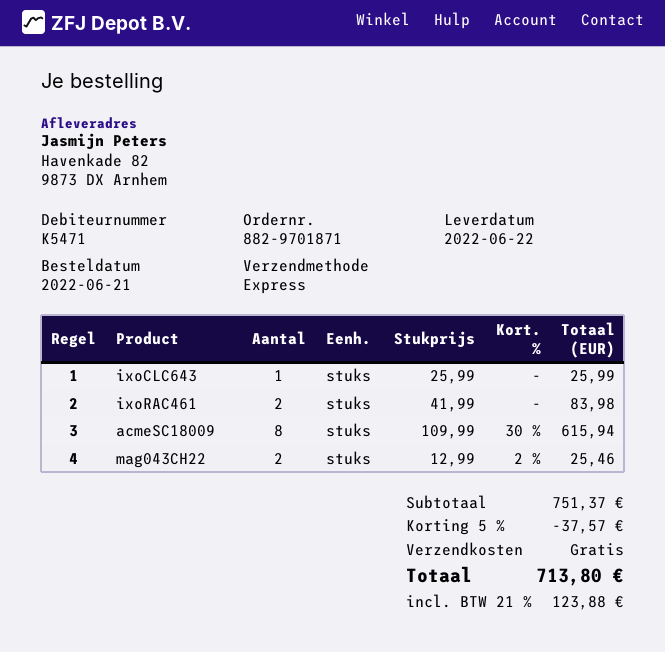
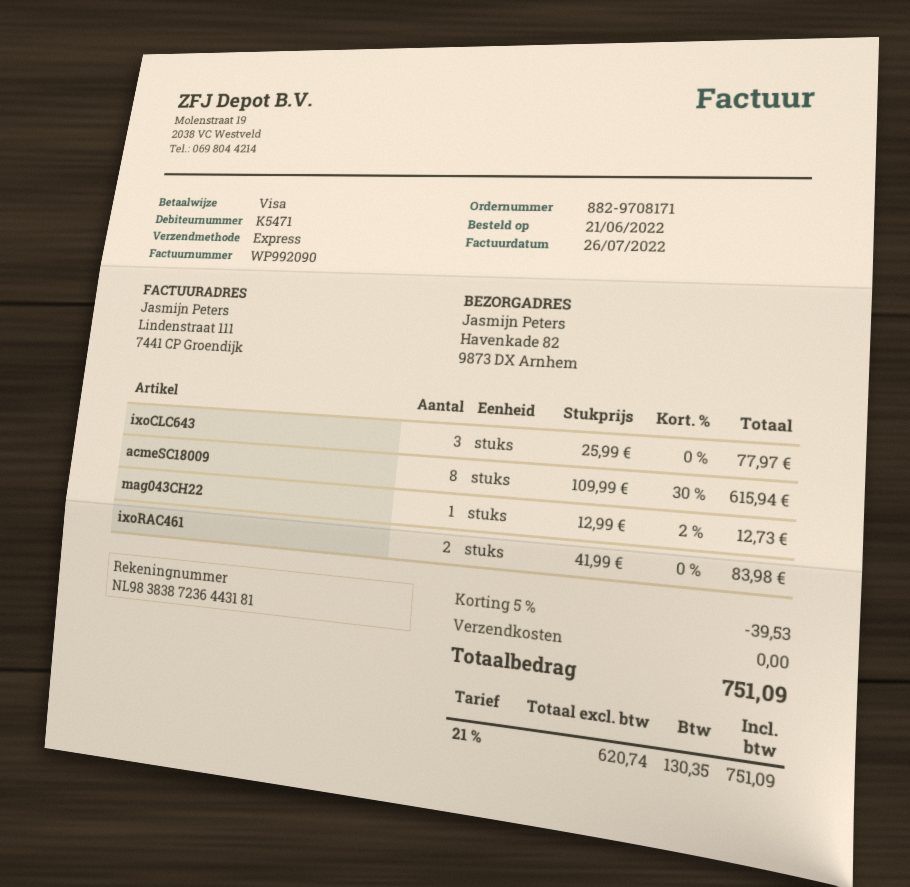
order number: 882-9701871 -> 882-9708171
ixoCLC643: 1 x 25.99 = 25.99 -> 3 x 25.99 = 77.97
mag043CH22: 2 x 12.99 - 2% = 25.46 -> 1 x 12.99 - 2% = 12.73
discount: 5% = 37.57 -> 5% = 39.53
tax: 21% = 123.88 -> 21% = 130.35
total: 713.80 -> 751.09

